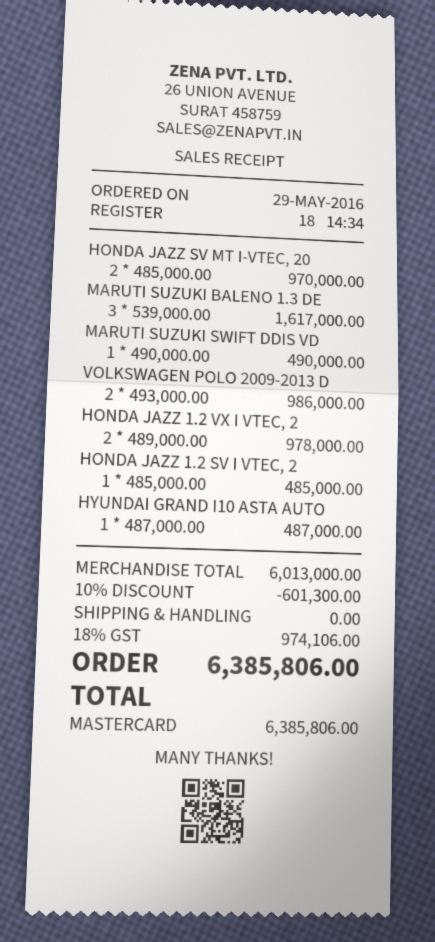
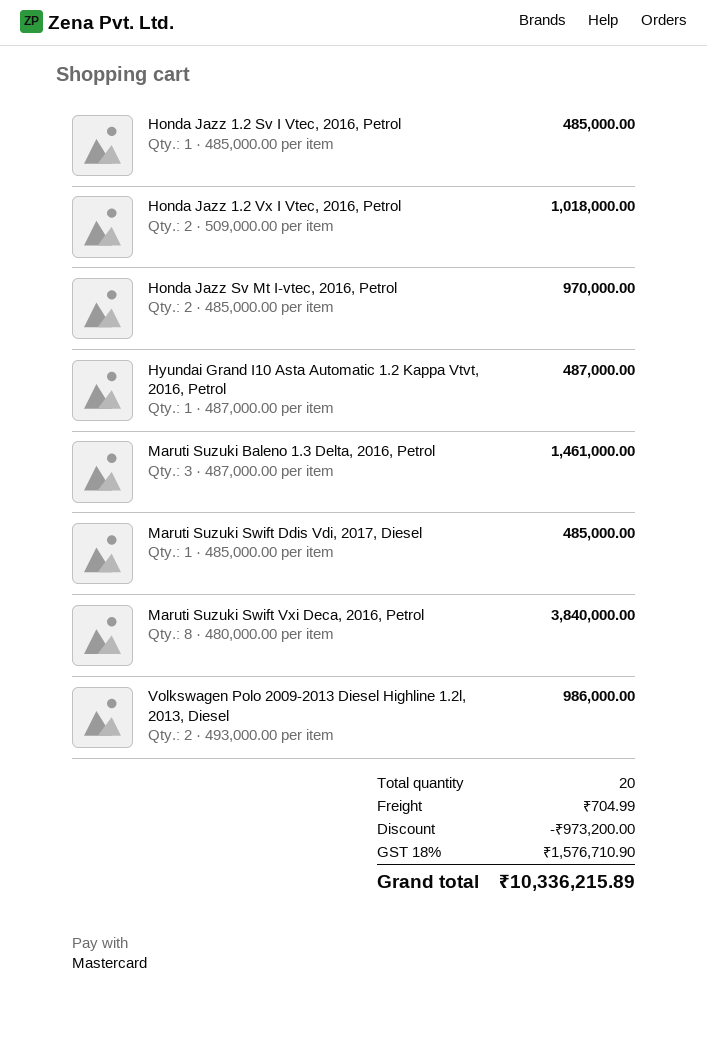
MARUTI SUZUKI BALENO 1.3 DE: 3 x 539000.00 = 1617000.00 -> 3 x 487000.00 = 1461000.00
MARUTI SUZUKI SWIFT DDIS VD: 1 x 490000.00 = 490000.00 -> 1 x 485000.00 = 485000.00
HONDA JAZZ 1.2 VX I VTEC, 2: 2 x 489000.00 = 978000.00 -> 2 x 509000.00 = 1018000.00
Maruti Suzuki Swift Vxi Deca, 2016, Petrol: none -> 8 x 480000.00 = 3840000.00
discount: 601300.00 -> 973200.00
shipping: 0.00 -> 704.99
tax: 18% = 974106.00 -> 18% = 1576710.90
total: 6385806.00 -> 10336215.89

